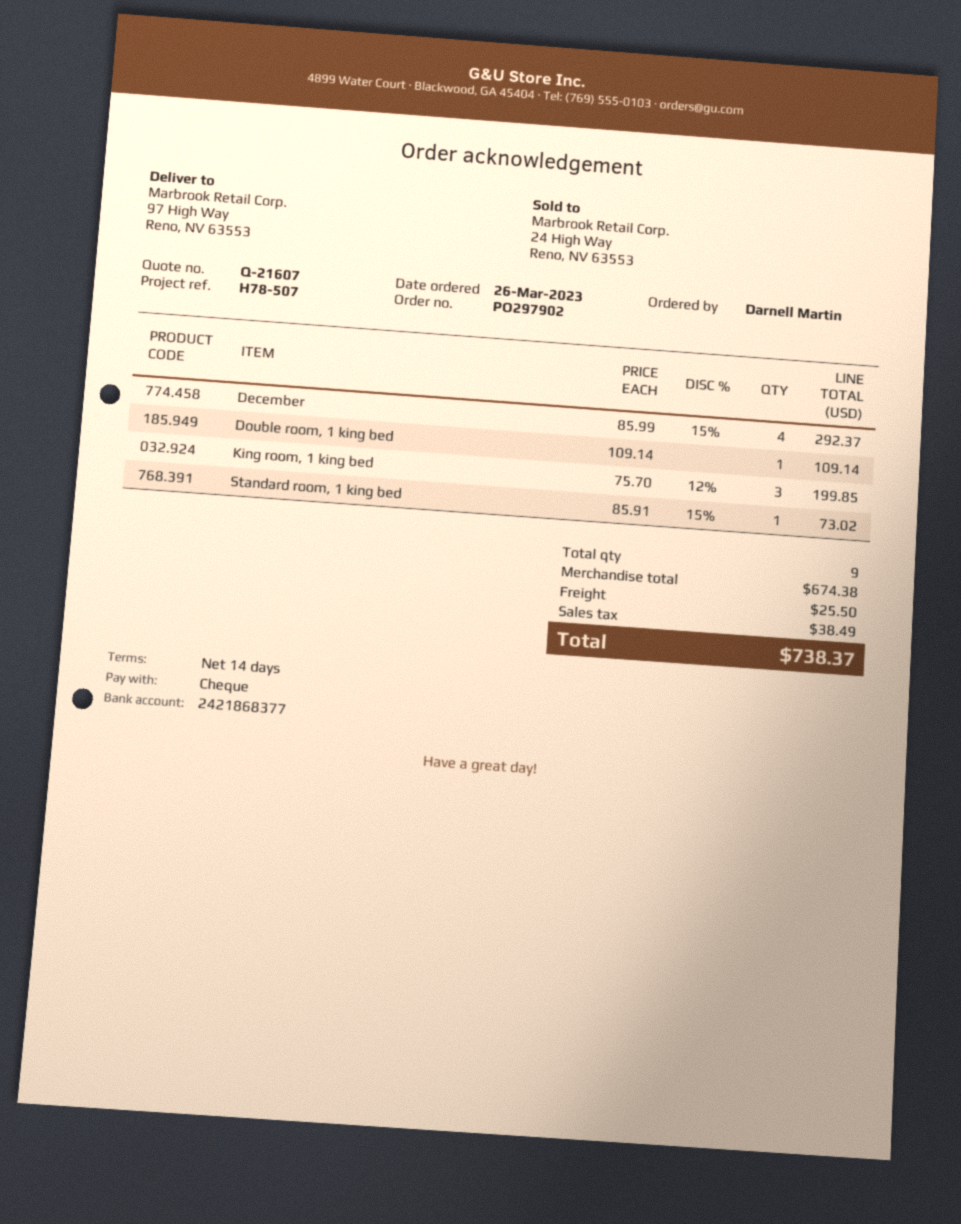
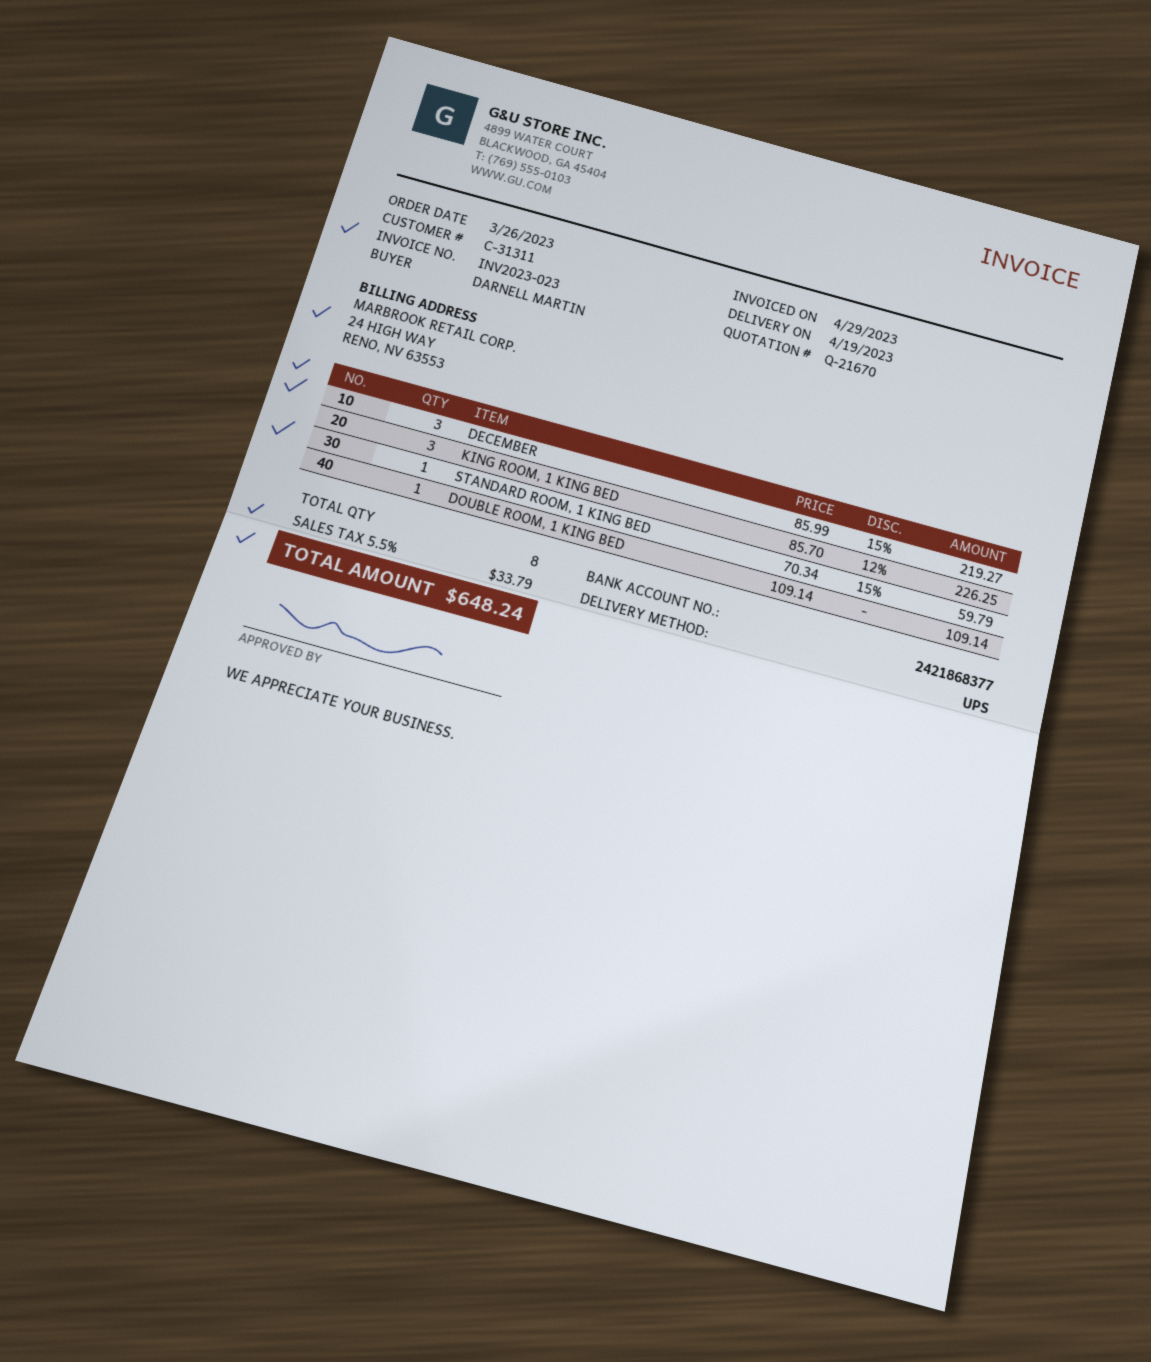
quote number: Q-21607 -> Q-21670
December: 4 x 85.99 - 15% = 292.37 -> 3 x 85.99 - 15% = 219.27
King room, 1 king bed: 3 x 75.70 - 12% = 199.85 -> 3 x 85.70 - 12% = 226.25
Standard room, 1 king bed: 1 x 85.91 - 15% = 73.02 -> 1 x 70.34 - 15% = 59.79
total quantity: 9 -> 8
shipping: 25.50 -> none
tax: 38.49 -> 33.79
total: 738.37 -> 648.24

